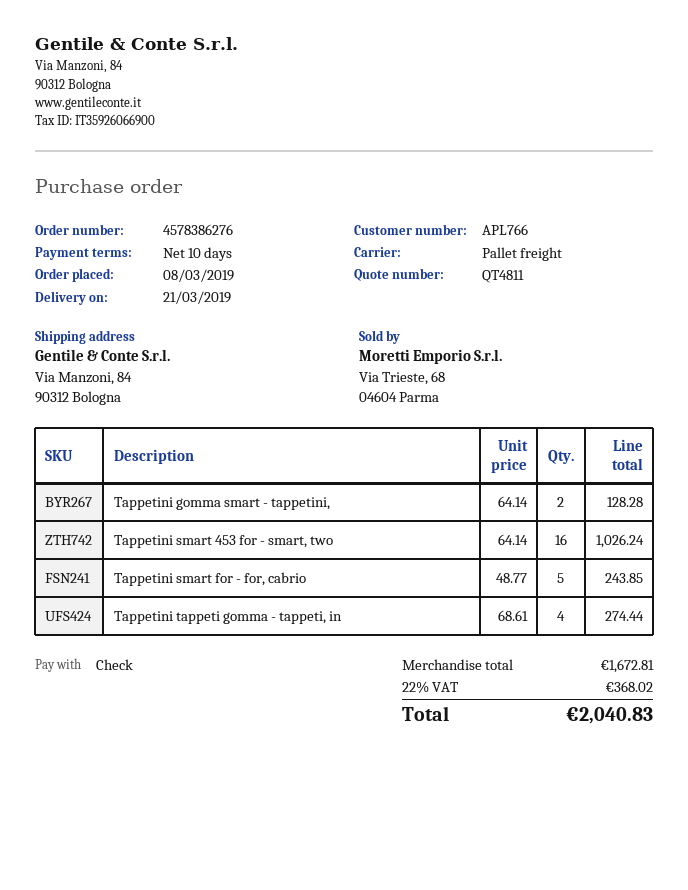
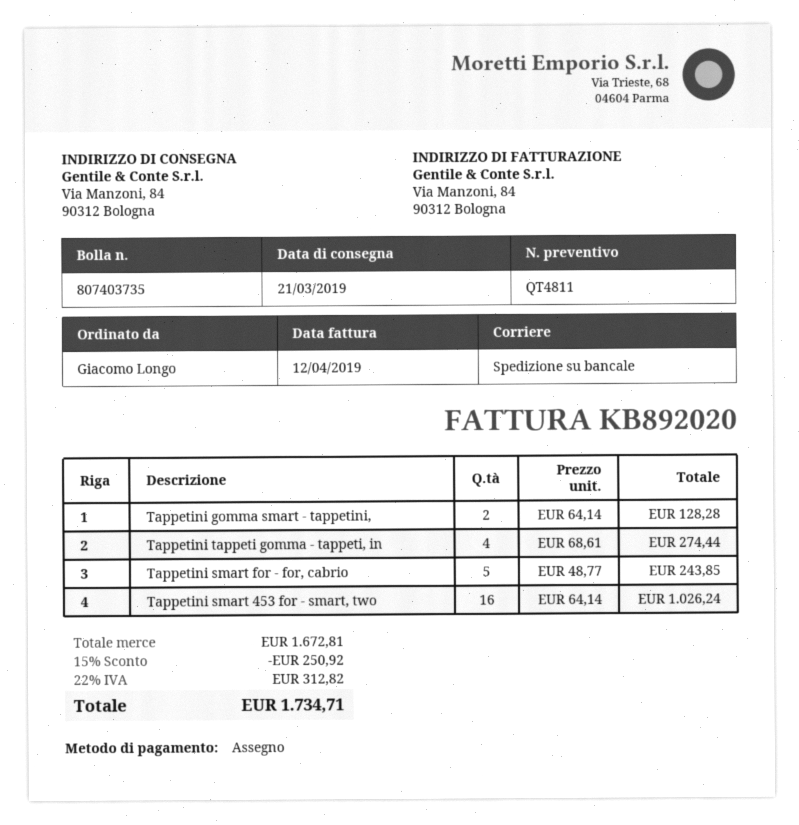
discount: none -> 15% = 250.92
tax: 22% = 368.02 -> 22% = 312.82
total: 2040.83 -> 1734.71

